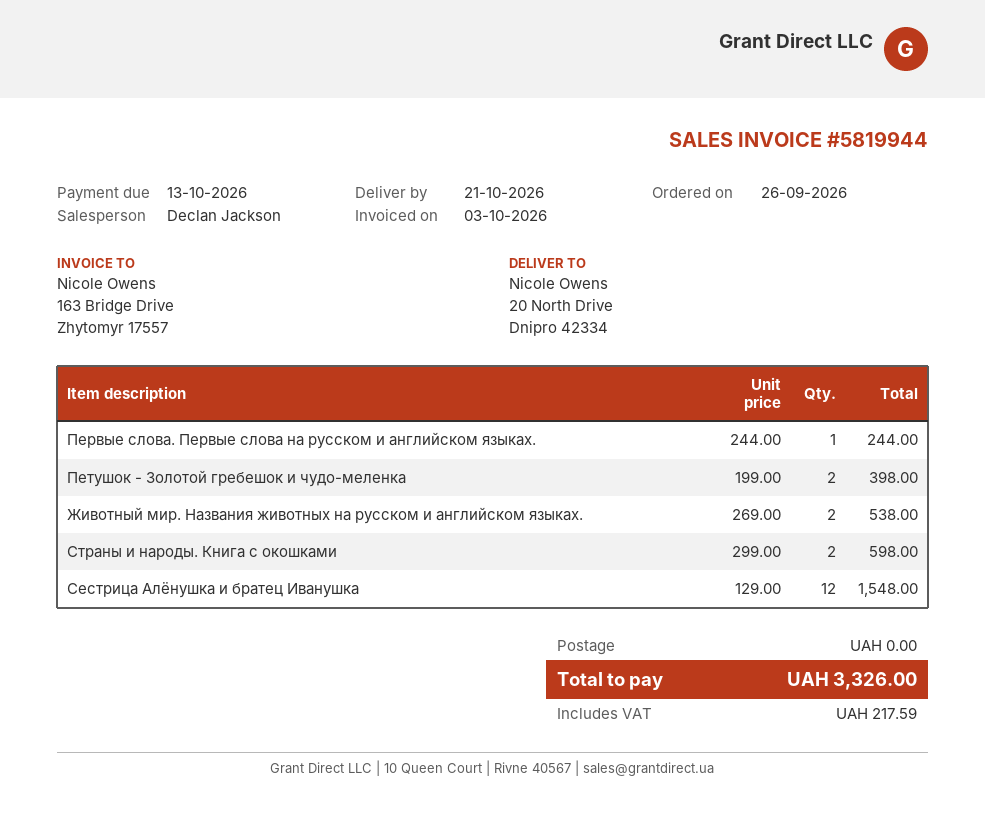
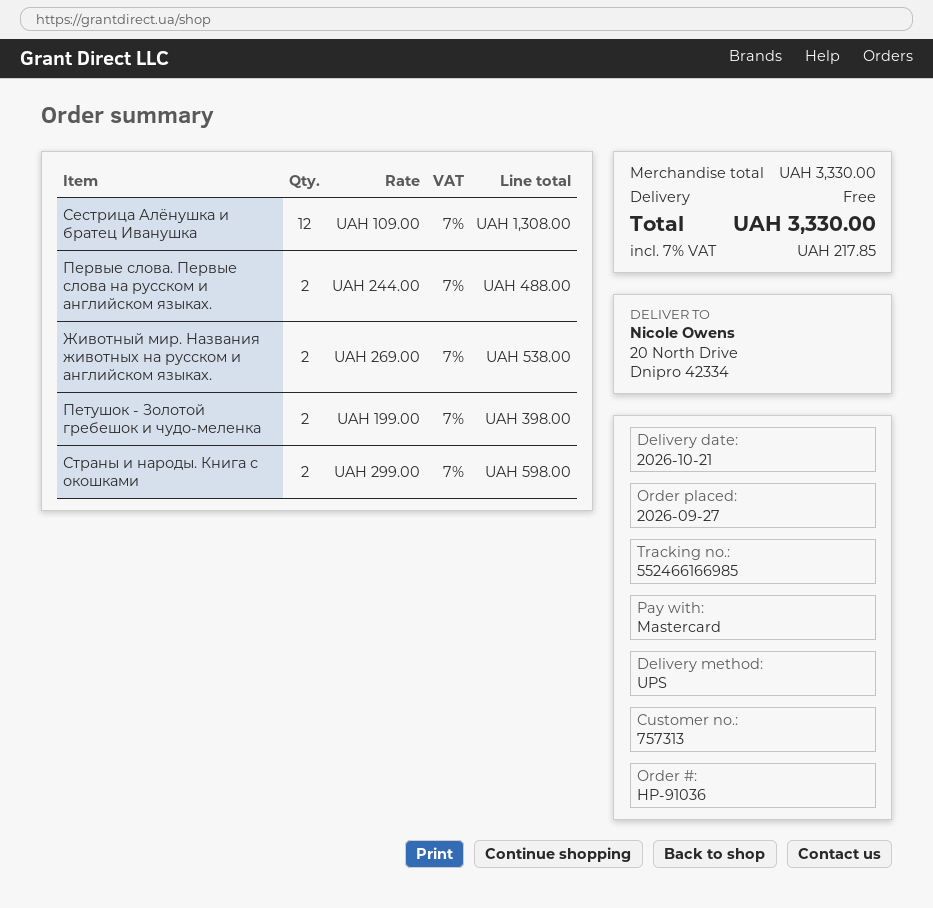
order date: 2026-09-26 -> 2026-09-27
Первые слова. Первые слова на русском и английском языках.: 1 x 244.00 = 244.00 -> 2 x 244.00 = 488.00
Сестрица Алёнушка и братец Иванушка: 12 x 129.00 = 1548.00 -> 12 x 109.00 = 1308.00
tax: 217.59 -> 217.85
total: 3326.00 -> 3330.00

